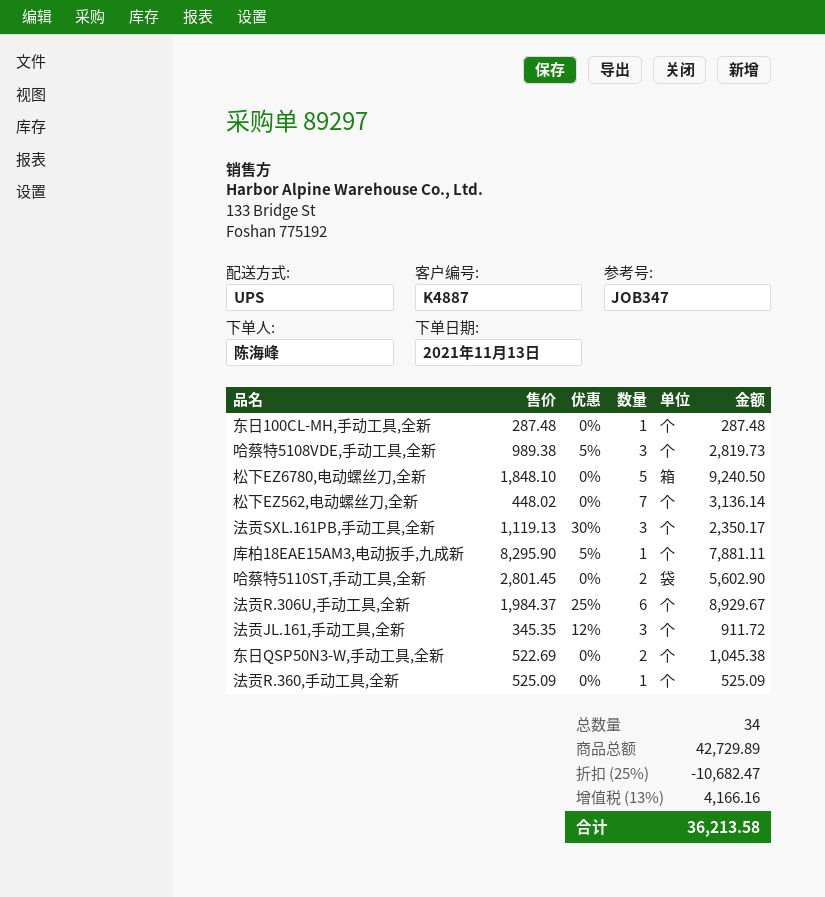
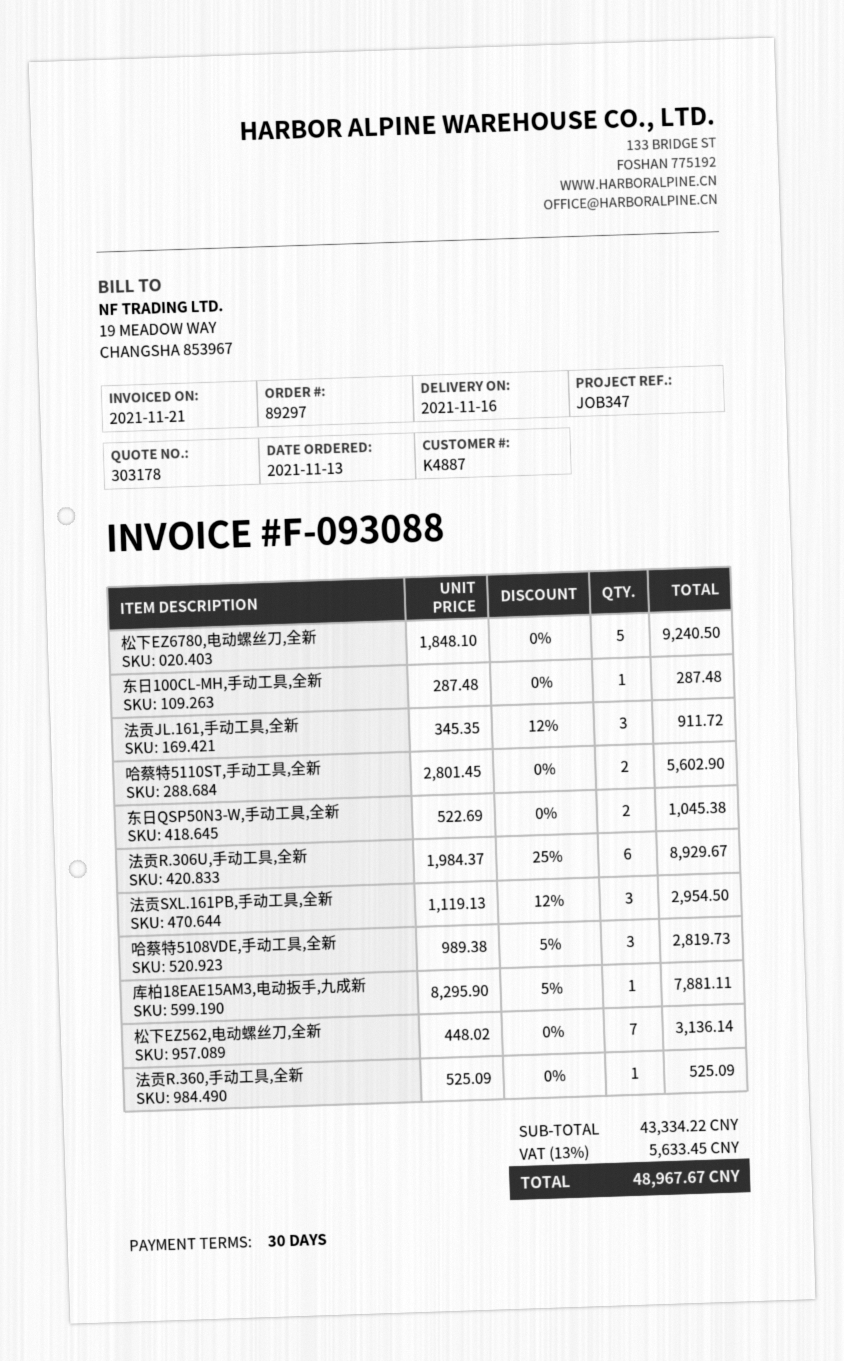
法贡SXL.161PB,手动工具,全新: 3 x 1119.13 - 30% = 2350.17 -> 3 x 1119.13 - 12% = 2954.50
subtotal: 42729.89 -> 43334.22
discount: 25% = 10682.47 -> none
tax: 13% = 4166.16 -> 13% = 5633.45
total: 36213.58 -> 48967.67

